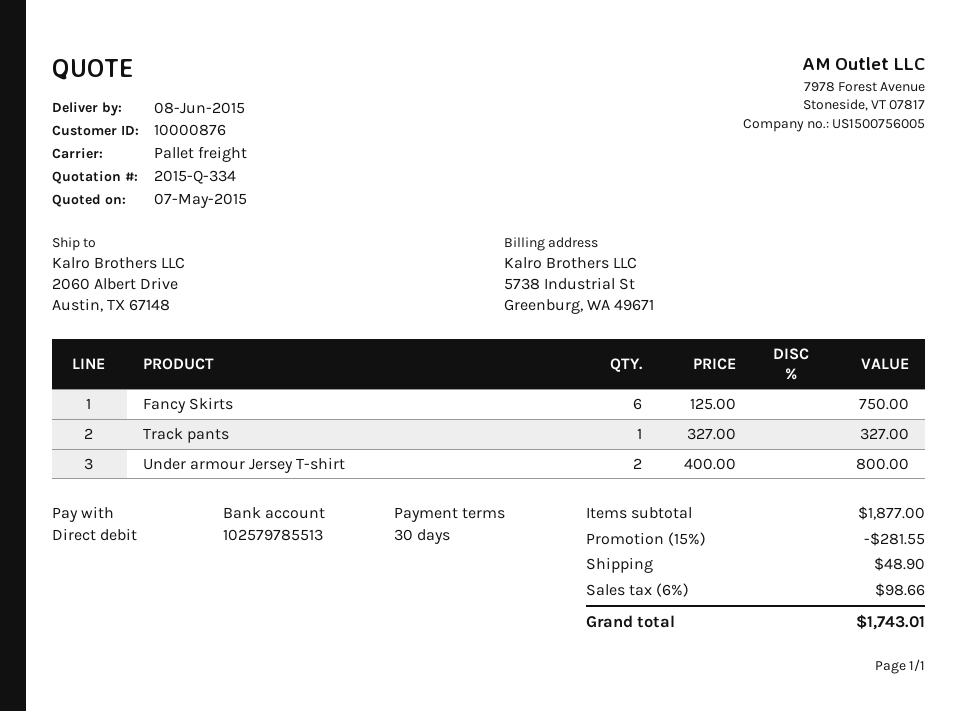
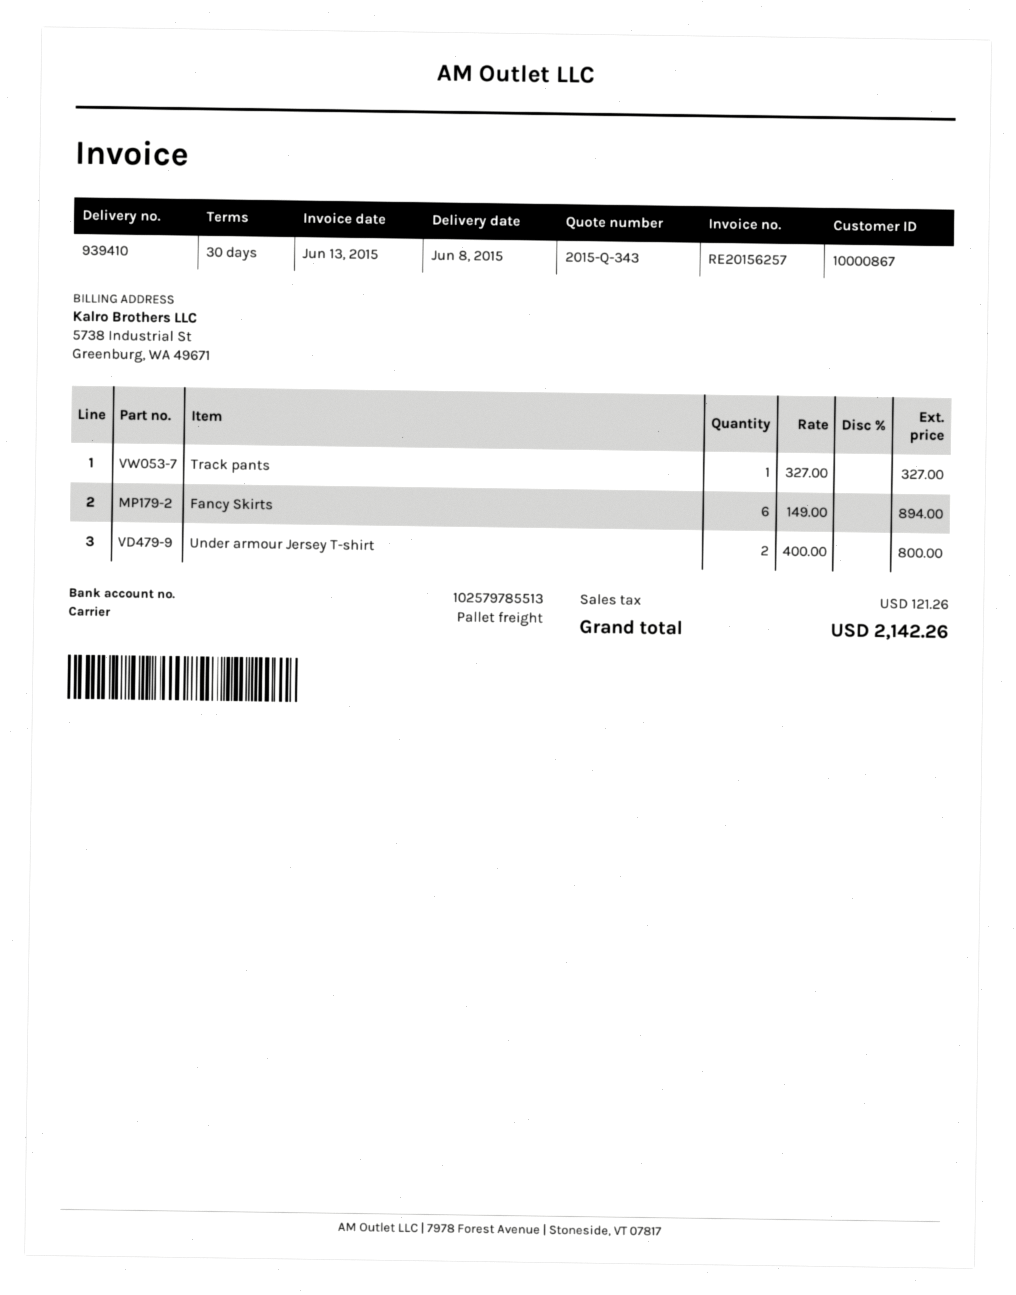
quote number: 2015-Q-334 -> 2015-Q-343
customer number: 10000876 -> 10000867
Fancy Skirts: 6 x 125.00 = 750.00 -> 6 x 149.00 = 894.00
discount: 15% = 281.55 -> none
shipping: 48.90 -> none
tax: 98.66 -> 121.26
total: 1743.01 -> 2142.26

